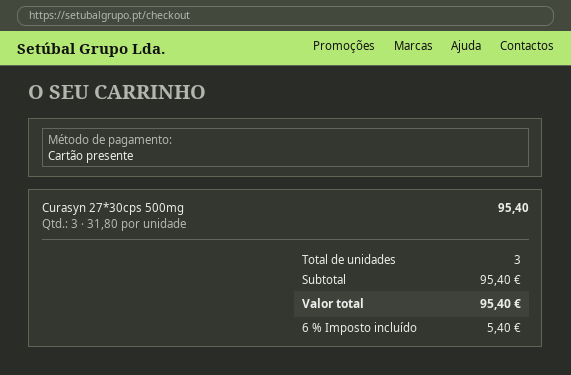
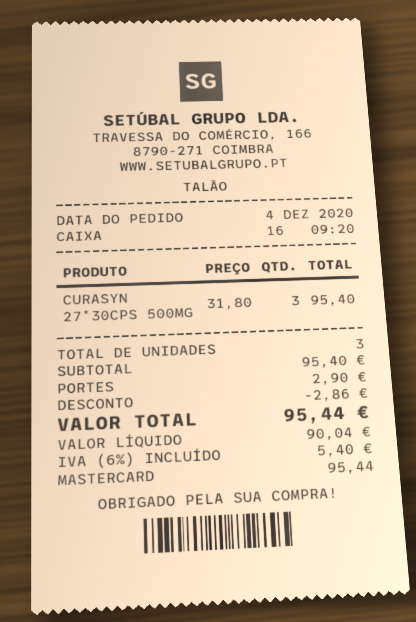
payment method: gift card -> Mastercard
discount: none -> 2.86
shipping: none -> 2.90
total: 95.40 -> 95.44

